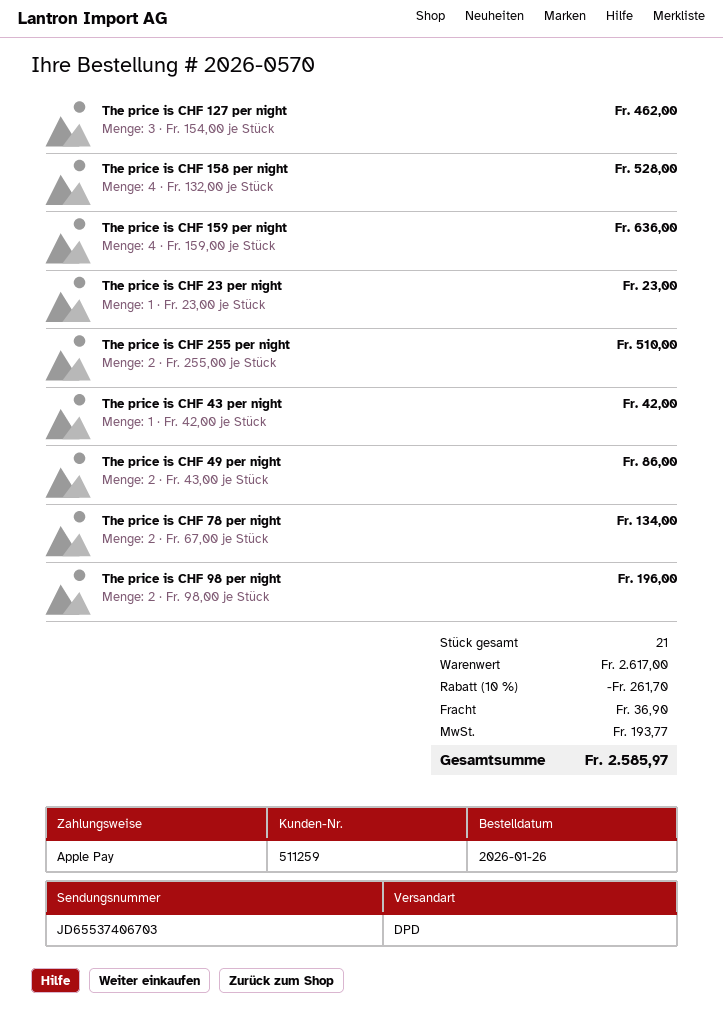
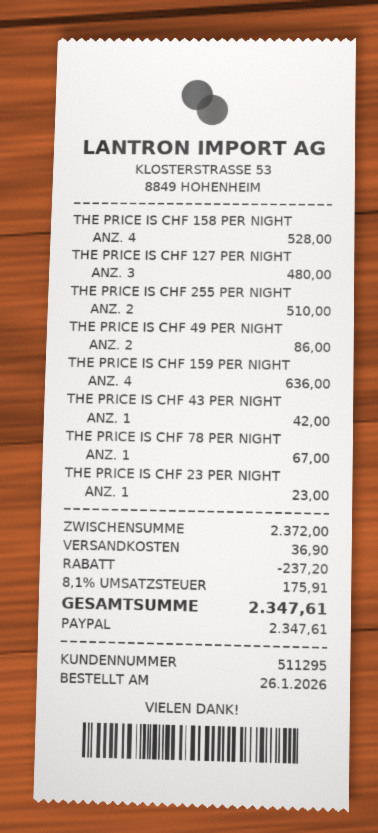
customer number: 511259 -> 511295
payment method: Apple Pay -> PayPal
The price is CHF 127 per night: 3 for 462.00 -> 3 for 480.00
The price is CHF 78 per night: 2 for 134.00 -> 1 for 67.00
The price is CHF 98 per night: 2 for 196.00 -> none
subtotal: 2617.00 -> 2372.00
discount: 261.70 -> 237.20
tax: 193.77 -> 175.91
total: 2585.97 -> 2347.61

